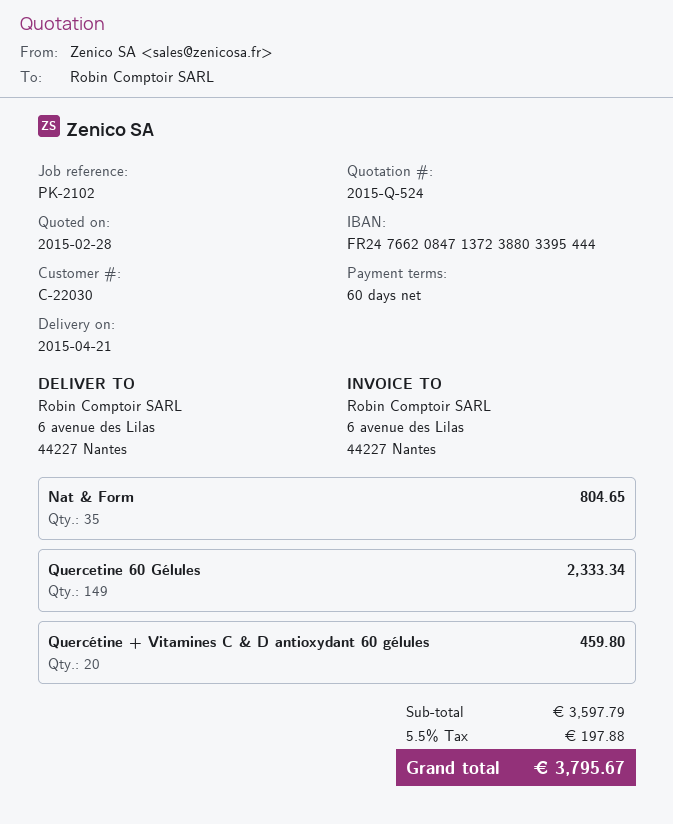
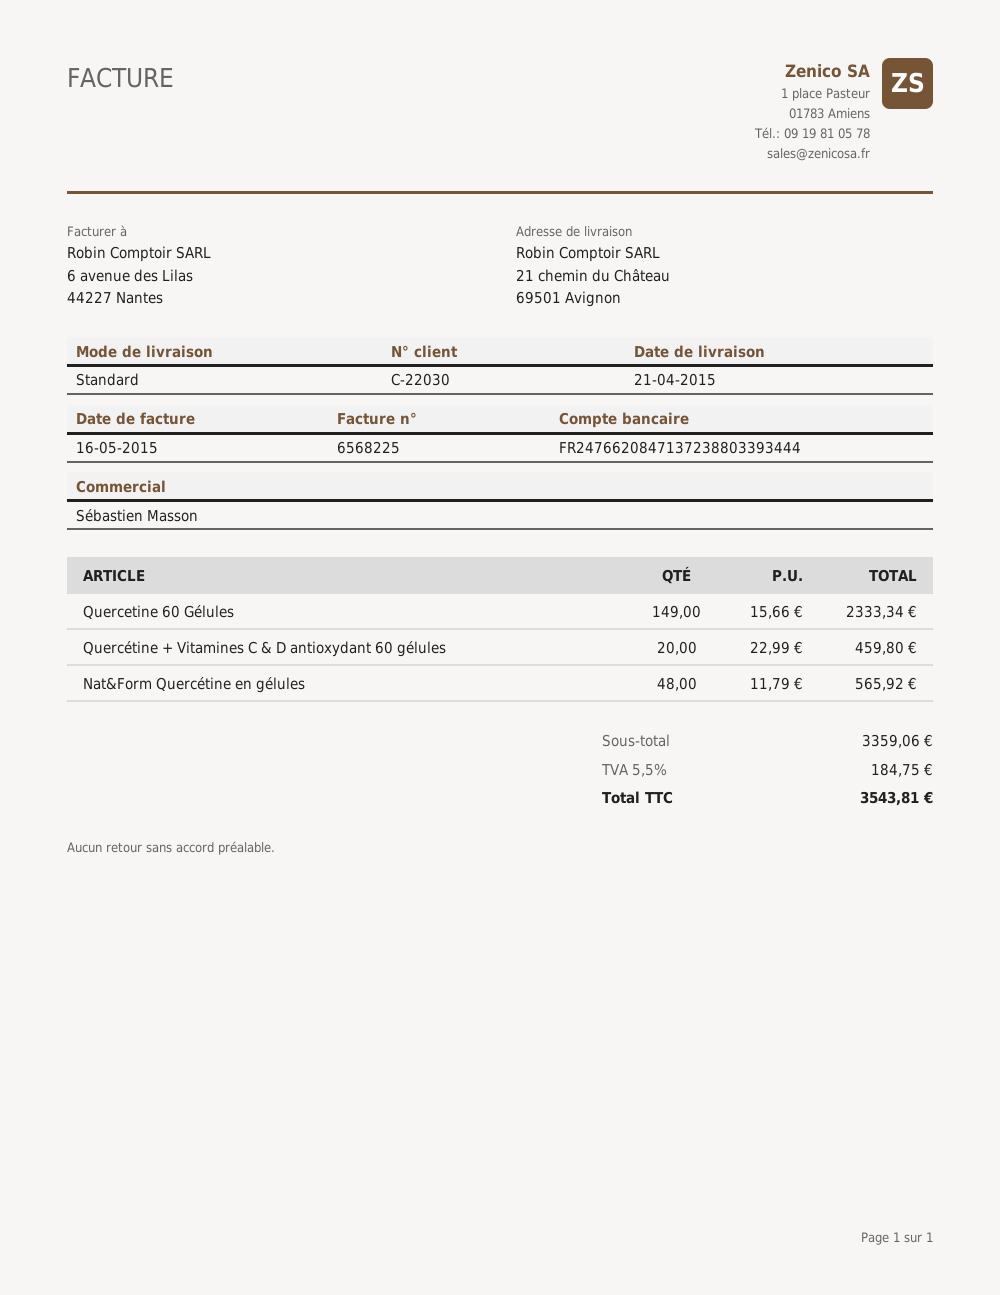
bank account: FR2476620847137238803395444 -> FR2476620847137238803393444
ship to: 6 avenue des Lilas, 44227 Nantes -> 21 chemin du Château, 69501 Avignon
Nat & Form: 35 for 804.65 -> none
Nat&Form Quercétine en gélules: none -> 48 for 565.92
subtotal: 3597.79 -> 3359.06
tax: 5.5% = 197.88 -> 5.5% = 184.75
total: 3795.67 -> 3543.81

